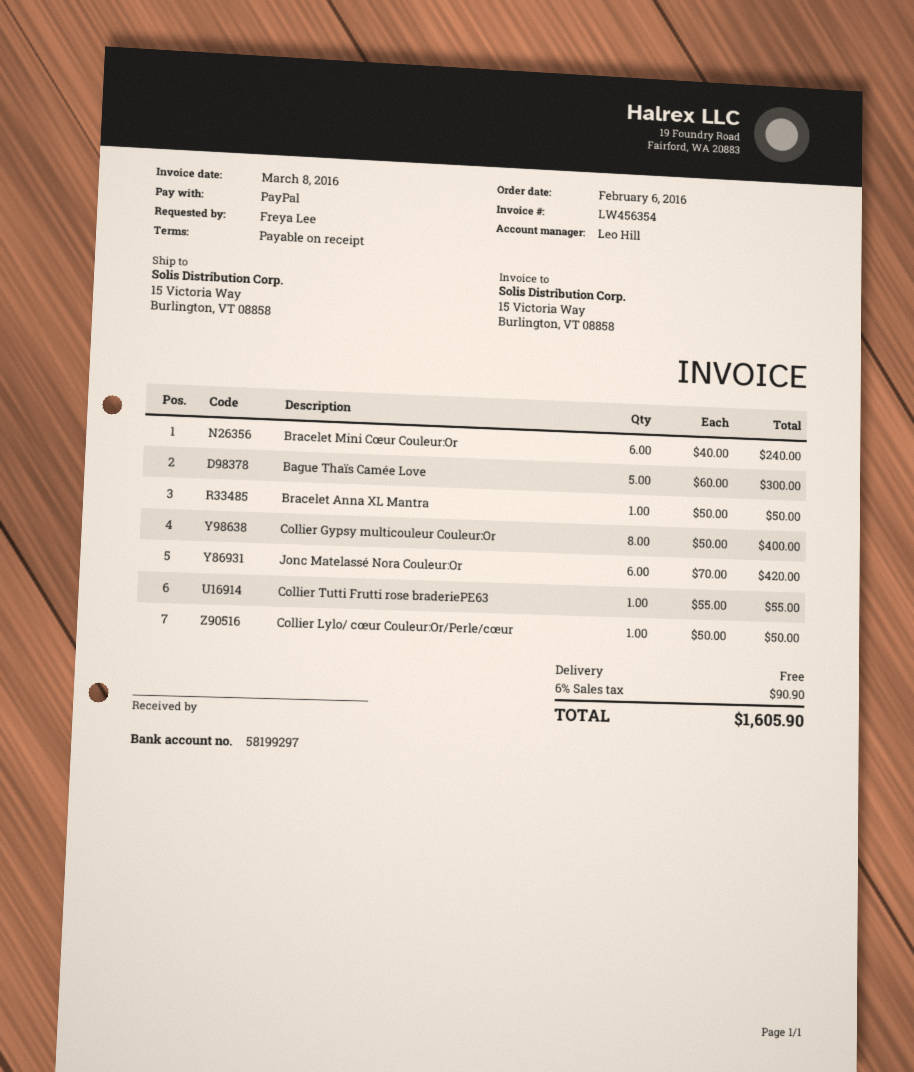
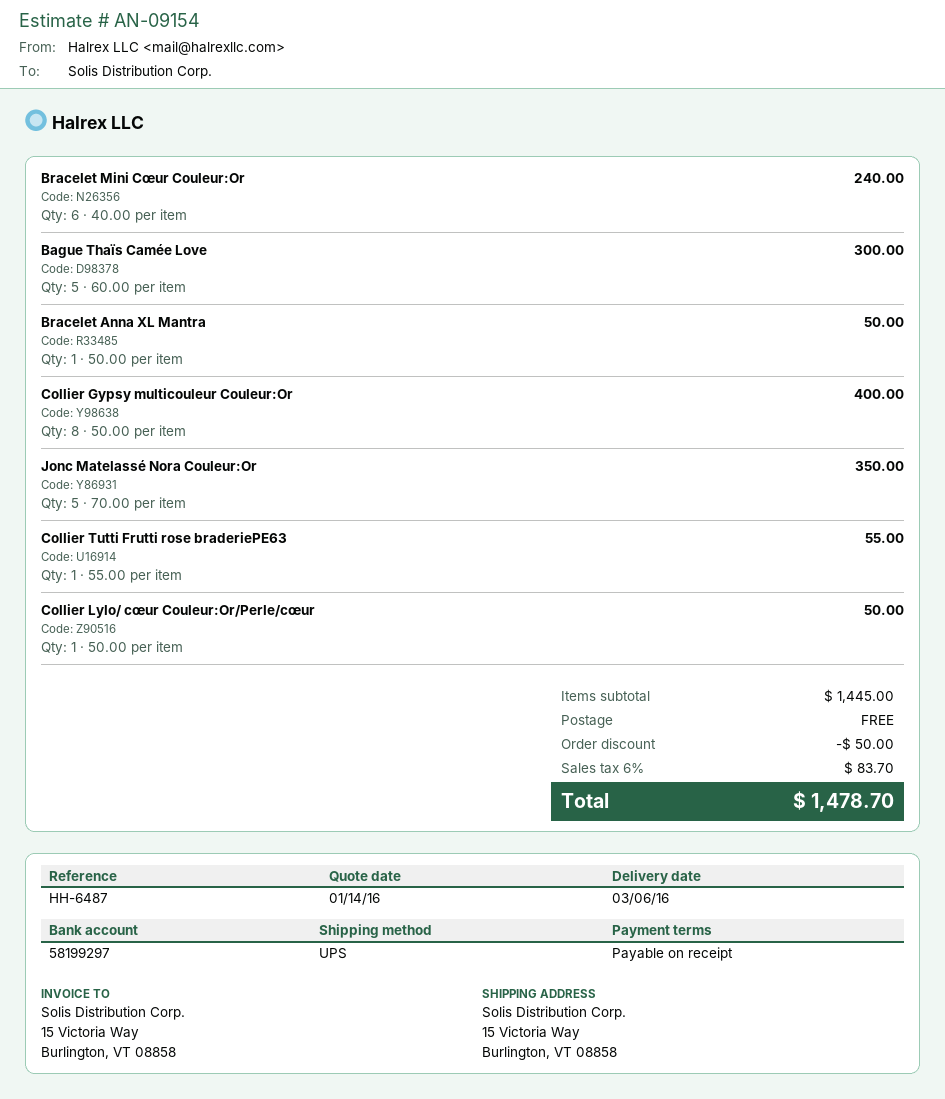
Jonc Matelassé Nora Couleur:Or: 6 x 70.00 = 420.00 -> 5 x 70.00 = 350.00
discount: none -> 50.00
tax: 6% = 90.90 -> 6% = 83.70
total: 1605.90 -> 1478.70

